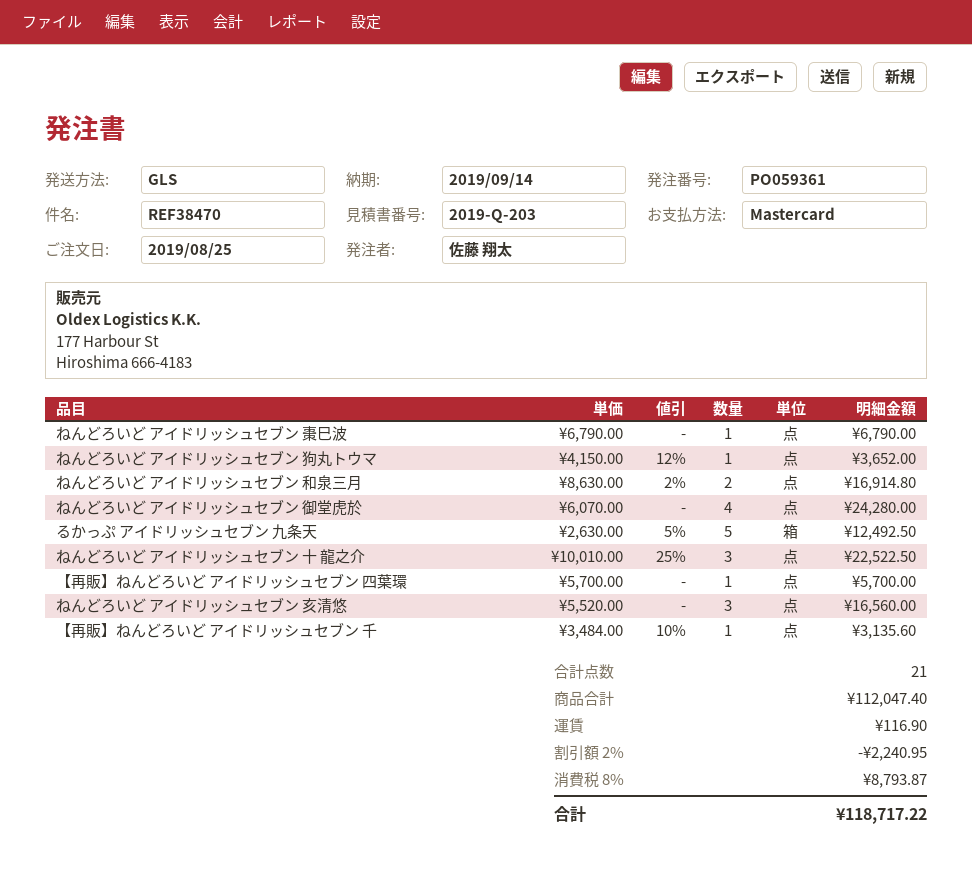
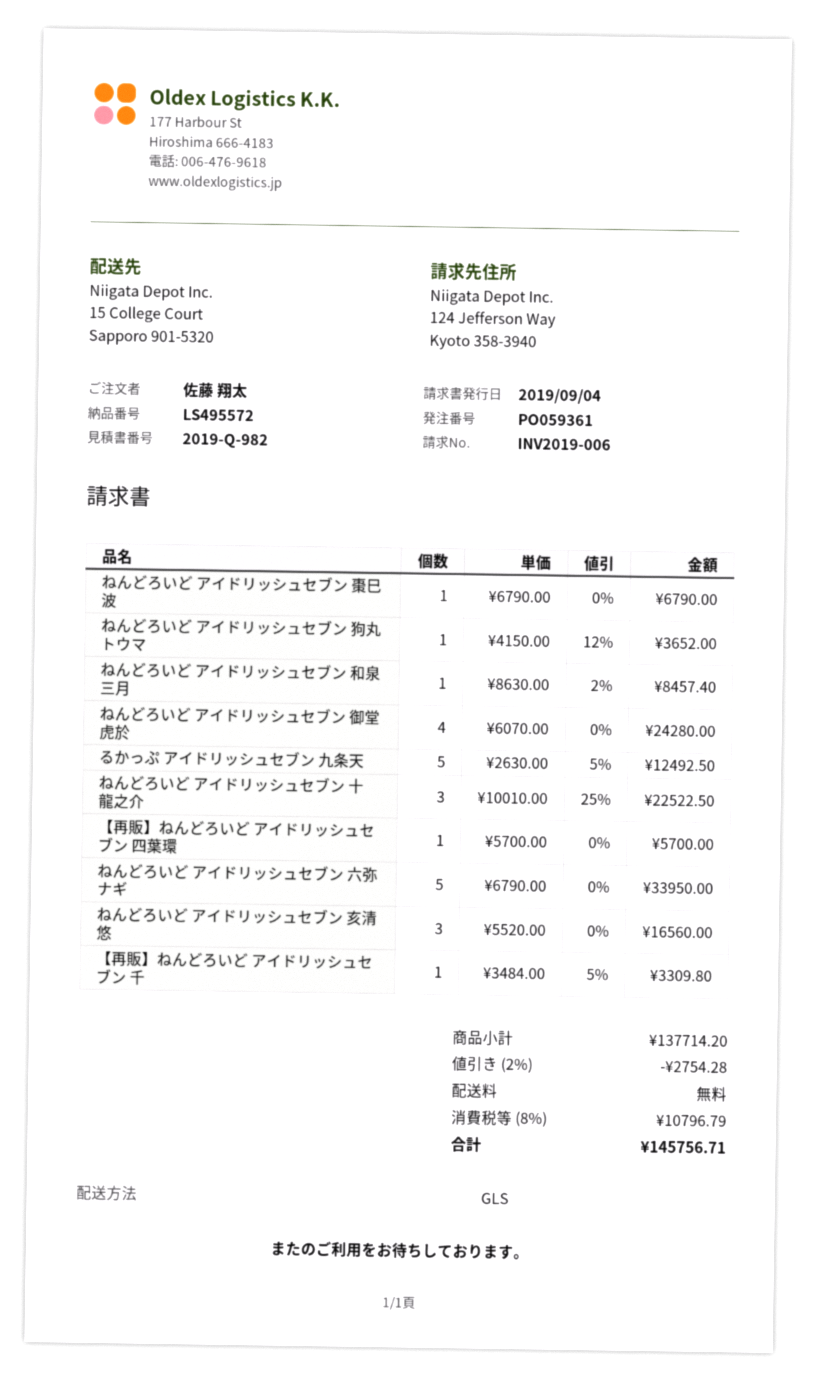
quote number: 2019-Q-203 -> 2019-Q-982
ねんどろいど アイドリッシュセブン 和泉三月: 2 x 8630.00 - 2% = 16914.80 -> 1 x 8630.00 - 2% = 8457.40
【再販】ねんどろいど アイドリッシュセブン 千: 1 x 3484.00 - 10% = 3135.60 -> 1 x 3484.00 - 5% = 3309.80
ねんどろいど アイドリッシュセブン 六弥 ナギ: none -> 5 x 6790.00 = 33950.00
subtotal: 112047.40 -> 137714.20
discount: 2% = 2240.95 -> 2% = 2754.28
shipping: 116.90 -> 0.00
tax: 8% = 8793.87 -> 8% = 10796.79
total: 118717.22 -> 145756.71

